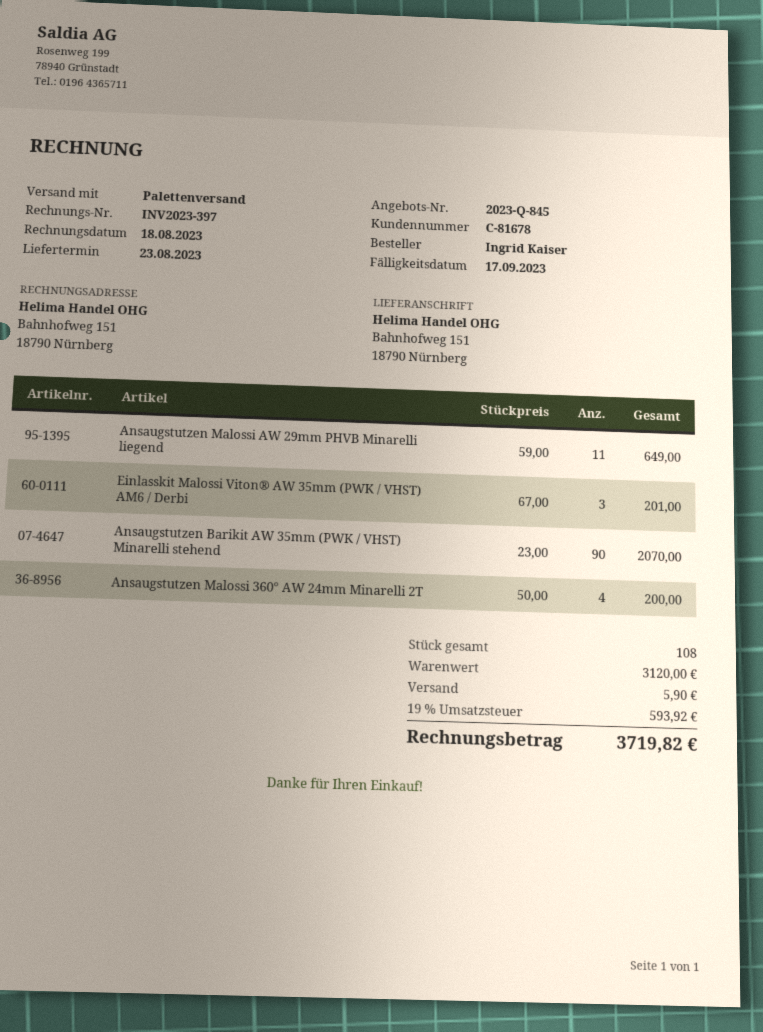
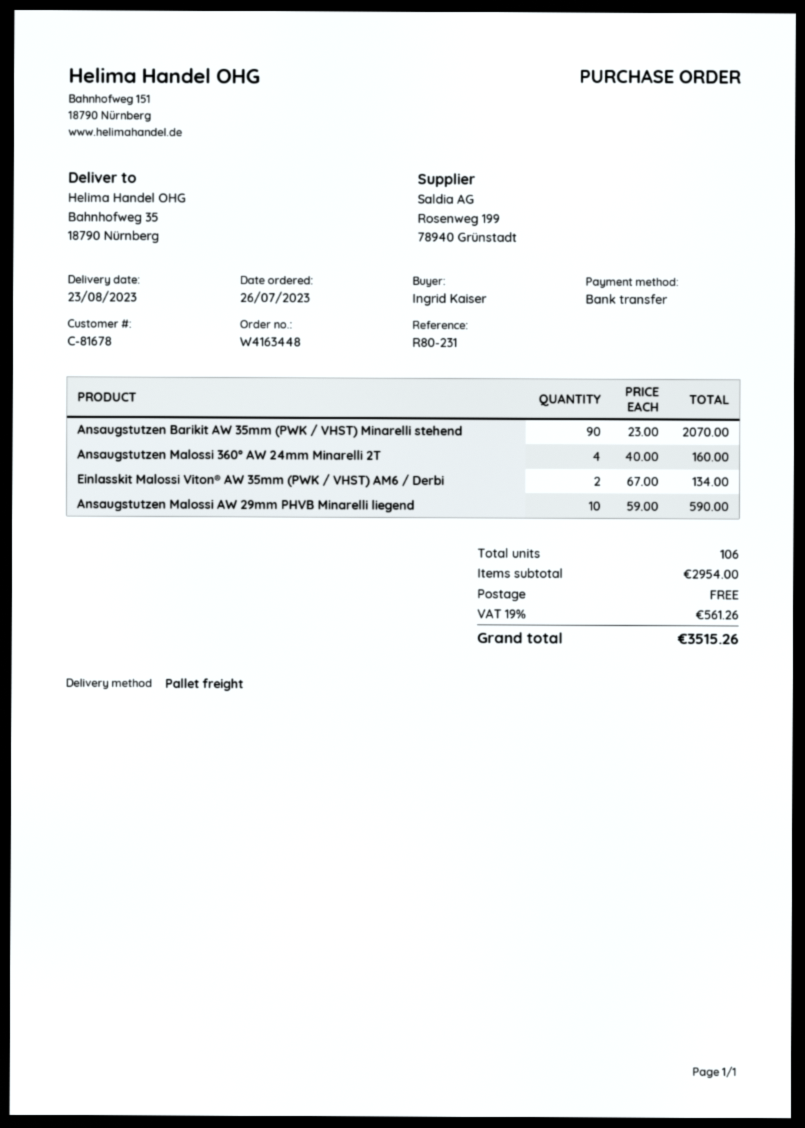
ship to: Bahnhofweg 151, 18790 Nürnberg -> Bahnhofweg 35, 18790 Nürnberg
Ansaugstutzen Malossi AW 29mm PHVB Minarelli liegend: 11 x 59.00 = 649.00 -> 10 x 59.00 = 590.00
Einlasskit Malossi Viton® AW 35mm (PWK / VHST) AM6 / Derbi: 3 x 67.00 = 201.00 -> 2 x 67.00 = 134.00
Ansaugstutzen Malossi 360° AW 24mm Minarelli 2T: 4 x 50.00 = 200.00 -> 4 x 40.00 = 160.00
total quantity: 108 -> 106
subtotal: 3120.00 -> 2954.00
shipping: 5.90 -> 0.00
tax: 19% = 593.92 -> 19% = 561.26
total: 3719.82 -> 3515.26

